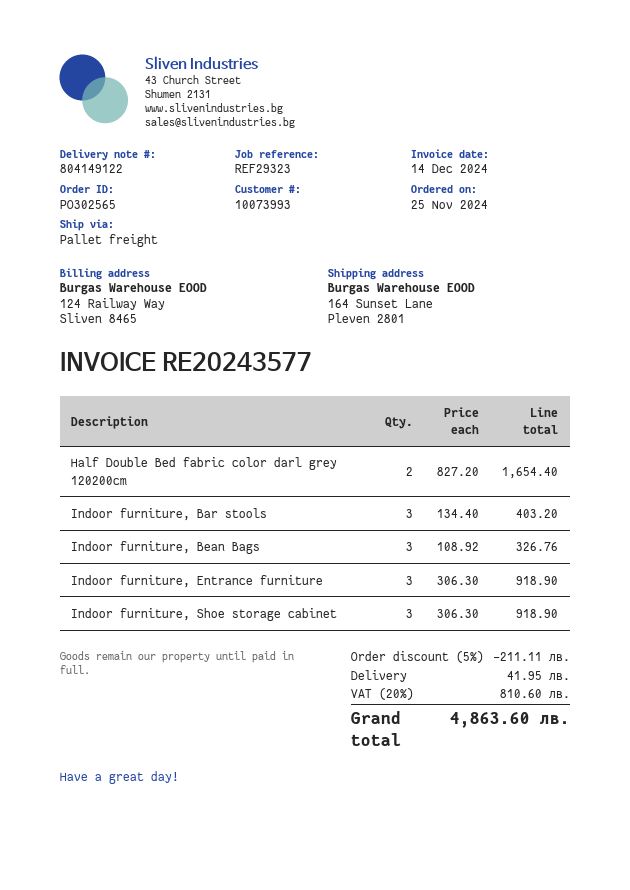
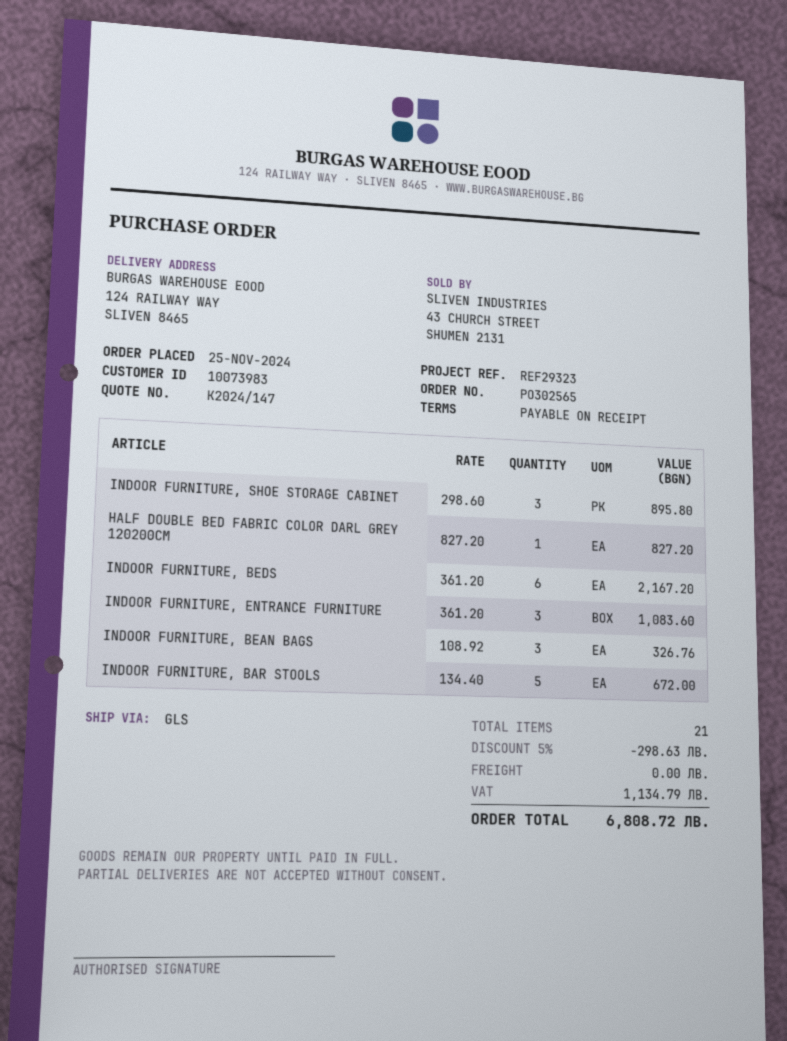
customer number: 10073993 -> 10073983
shipping method: pallet freight -> GLS
ship to: 164 Sunset Lane, Pleven 2801 -> 124 RAILWAY WAY, SLIVEN 8465
Half Double Bed fabric color darl grey 120200cm: 2 x 827.20 = 1654.40 -> 1 x 827.20 = 827.20
Indoor furniture, Bar stools: 3 x 134.40 = 403.20 -> 5 x 134.40 = 672.00
Indoor furniture, Entrance furniture: 3 x 306.30 = 918.90 -> 3 x 361.20 = 1083.60
Indoor furniture, Shoe storage cabinet: 3 x 306.30 = 918.90 -> 3 x 298.60 = 895.80
INDOOR FURNITURE, BEDS: none -> 6 x 361.20 = 2167.20
discount: 5% = 211.11 -> 5% = 298.63
shipping: 41.95 -> 0.00
tax: 810.60 -> 1134.79
total: 4863.60 -> 6808.72

